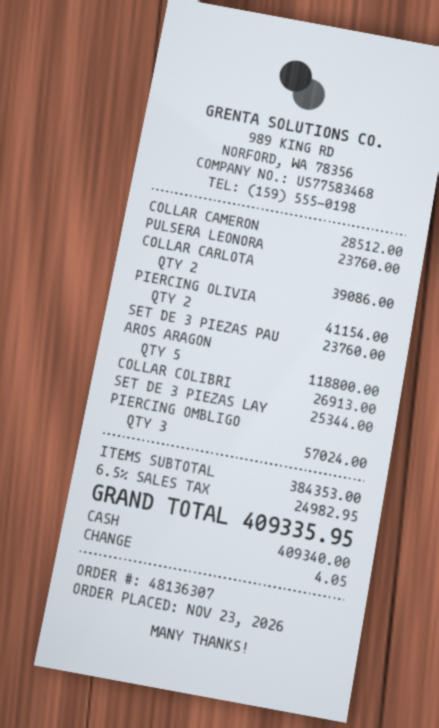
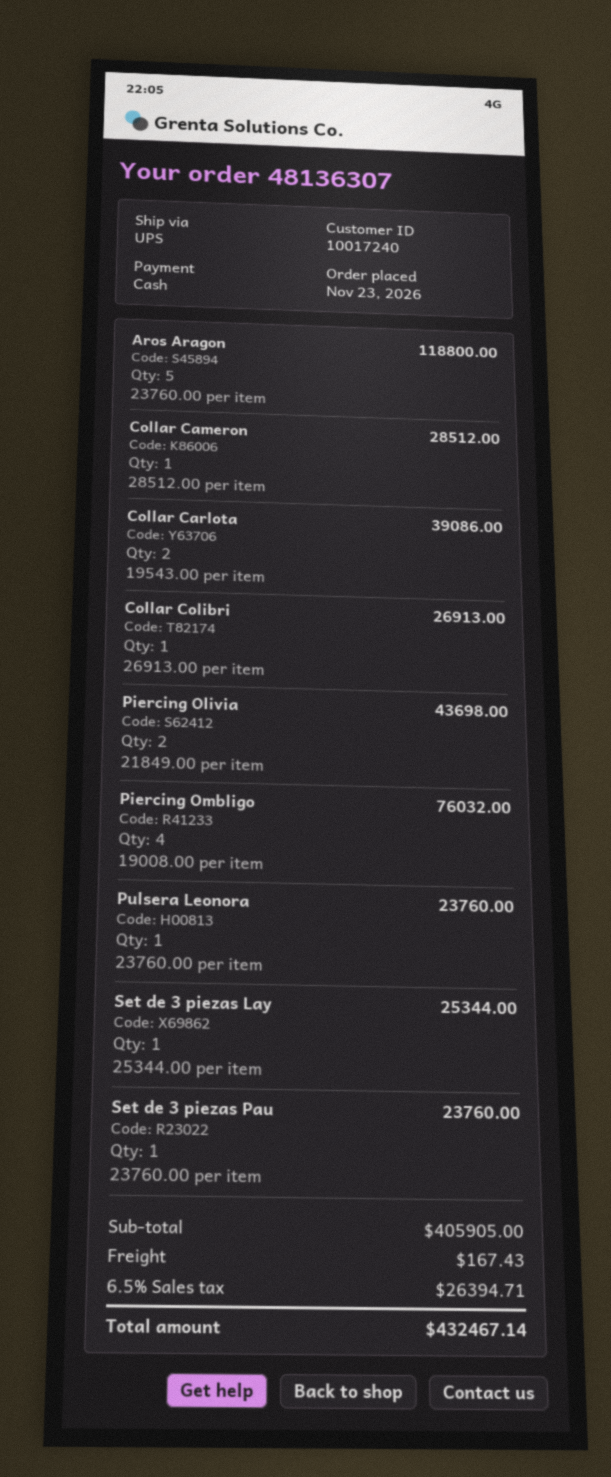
PIERCING OLIVIA: 2 for 41154.00 -> 2 for 43698.00
PIERCING OMBLIGO: 3 for 57024.00 -> 4 for 76032.00
subtotal: 384353.00 -> 405905.00
shipping: none -> 167.43
tax: 6.5% = 24982.95 -> 6.5% = 26394.71
total: 409335.95 -> 432467.14

